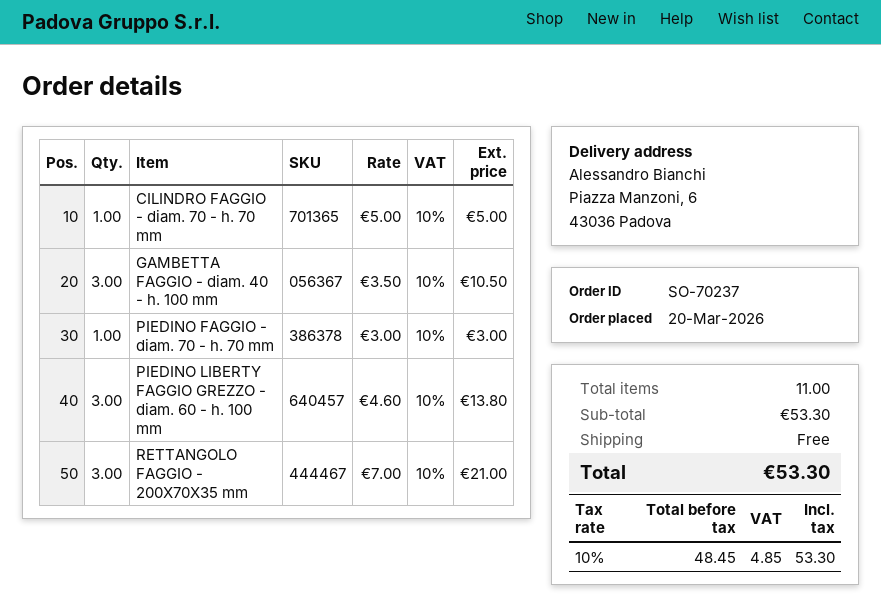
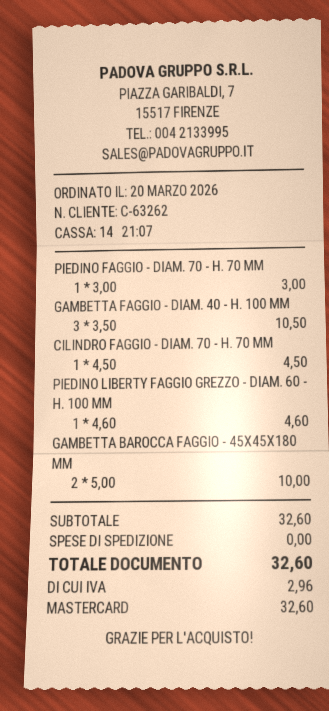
CILINDRO FAGGIO - diam. 70 - h. 70 mm: 1 x 5.00 = 5.00 -> 1 x 4.50 = 4.50
PIEDINO LIBERTY FAGGIO GREZZO - diam. 60 - h. 100 mm: 3 x 4.60 = 13.80 -> 1 x 4.60 = 4.60
RETTANGOLO FAGGIO - 200X70X35 mm: 3 x 7.00 = 21.00 -> none
GAMBETTA BAROCCA FAGGIO - 45X45X180 MM: none -> 2 x 5.00 = 10.00
subtotal: 53.30 -> 32.60
tax: 4.85 -> 2.96
total: 53.30 -> 32.60

